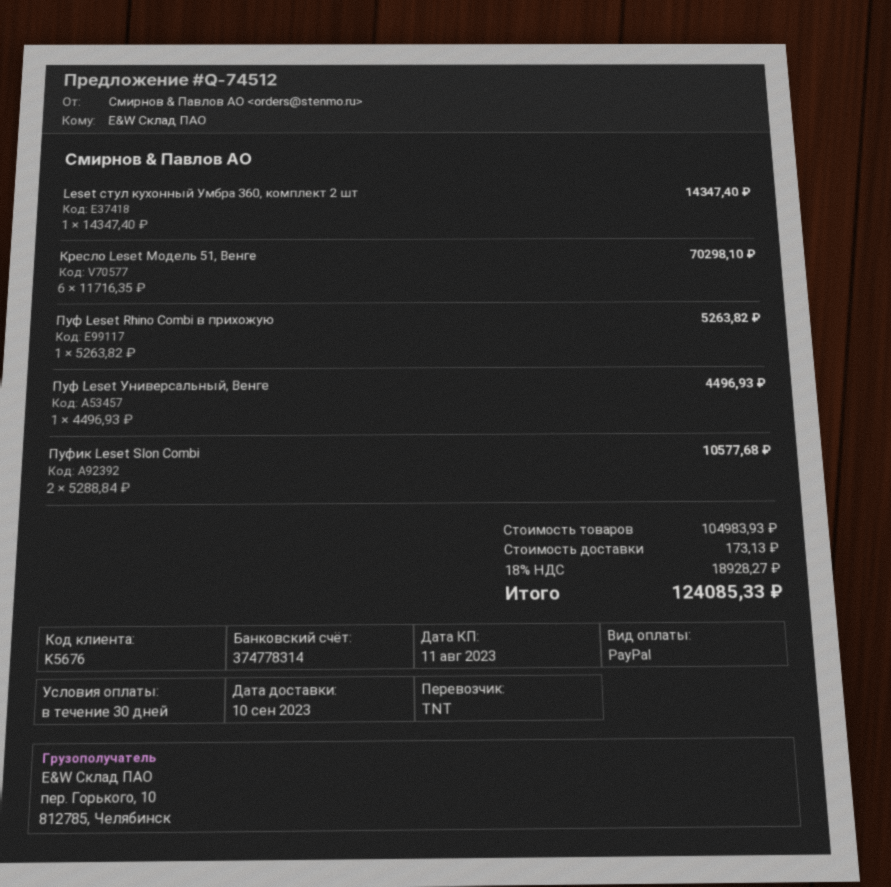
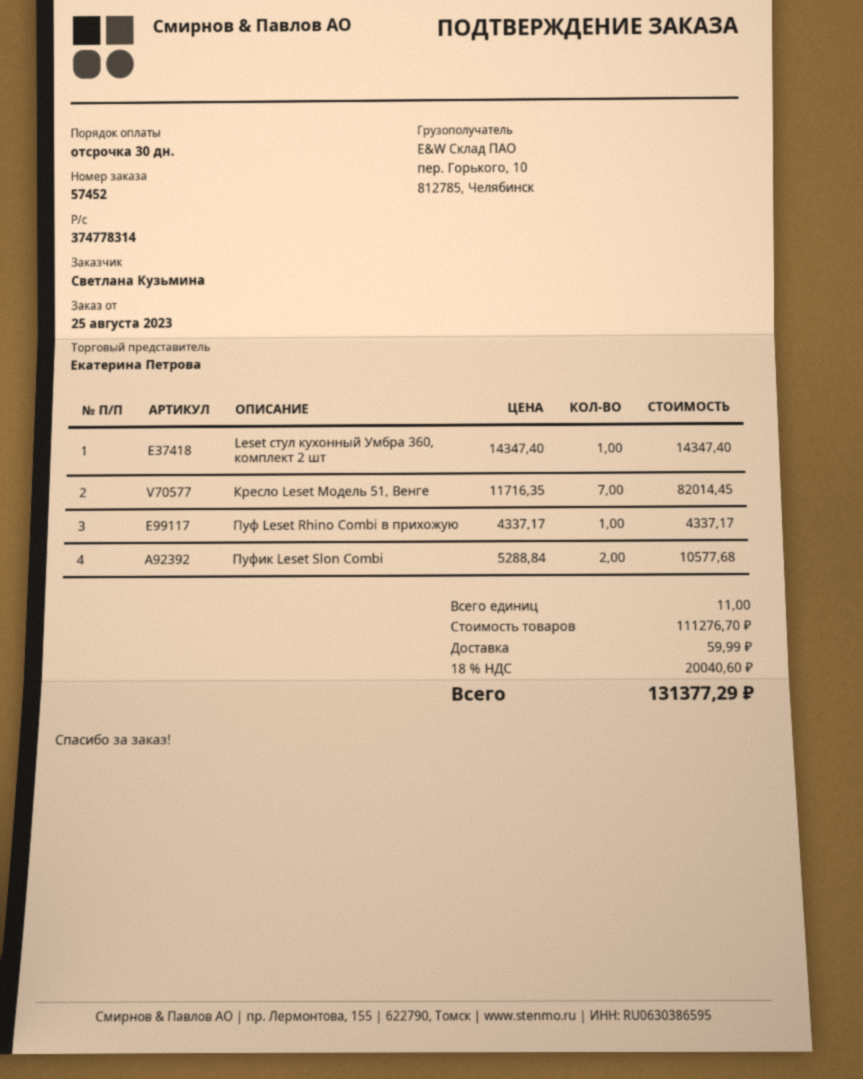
Кресло Leset Модель 51, Венге: 6 x 11716.35 = 70298.10 -> 7 x 11716.35 = 82014.45
Пуф Leset Rhino Combi в прихожую: 1 x 5263.82 = 5263.82 -> 1 x 4337.17 = 4337.17
Пуф Leset Универсальный, Венге: 1 x 4496.93 = 4496.93 -> none
subtotal: 104983.93 -> 111276.70
shipping: 173.13 -> 59.99
tax: 18% = 18928.27 -> 18% = 20040.60
total: 124085.33 -> 131377.29

